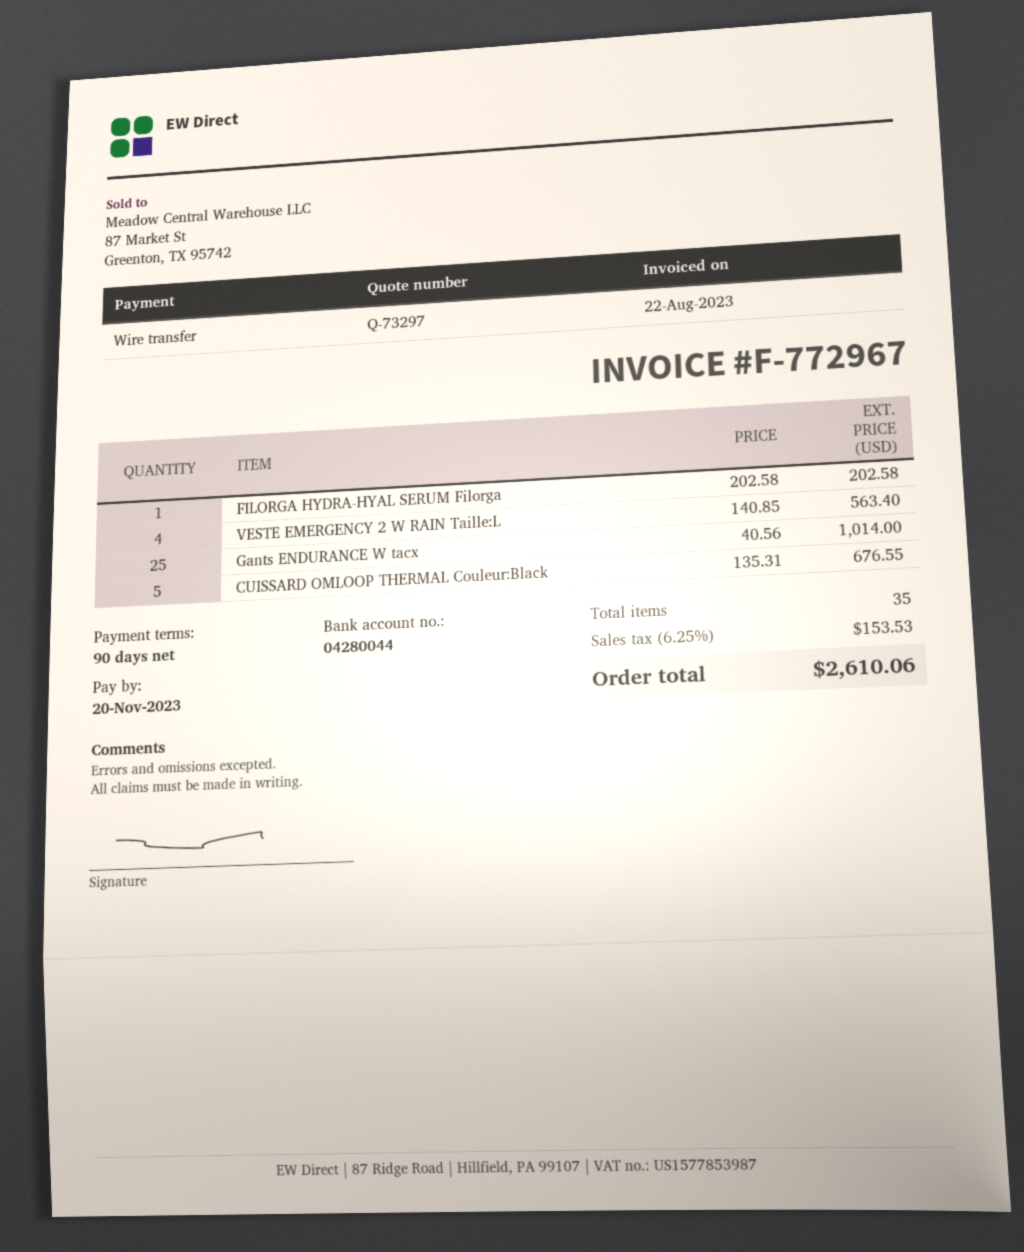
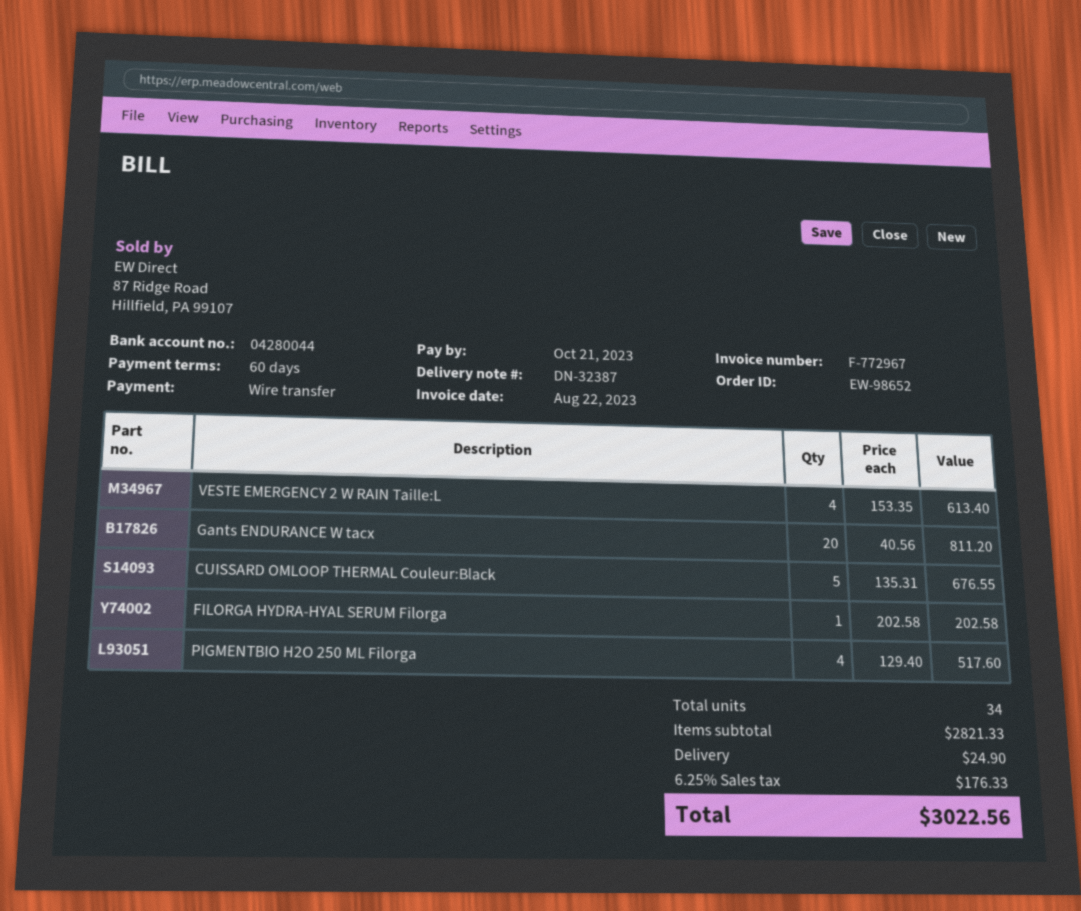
payment terms: 90 days -> 60 days
due date: 2023-11-20 -> 2023-10-21
VESTE EMERGENCY 2 W RAIN Taille:L: 4 x 140.85 = 563.40 -> 4 x 153.35 = 613.40
Gants ENDURANCE W tacx: 25 x 40.56 = 1014.00 -> 20 x 40.56 = 811.20
PIGMENTBIO H2O 250 ML Filorga: none -> 4 x 129.40 = 517.60
total quantity: 35 -> 34
shipping: none -> 24.90
tax: 6.25% = 153.53 -> 6.25% = 176.33
total: 2610.06 -> 3022.56

